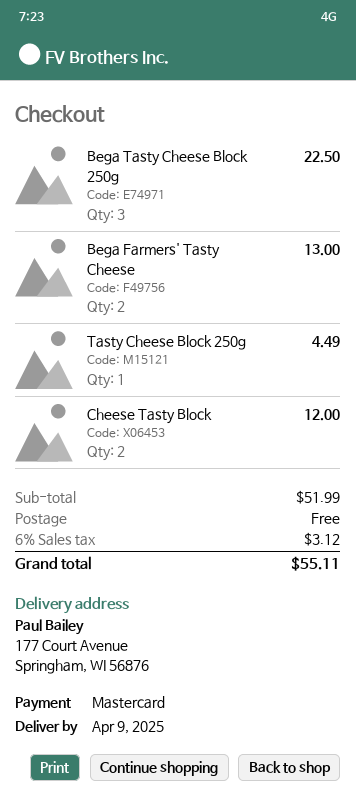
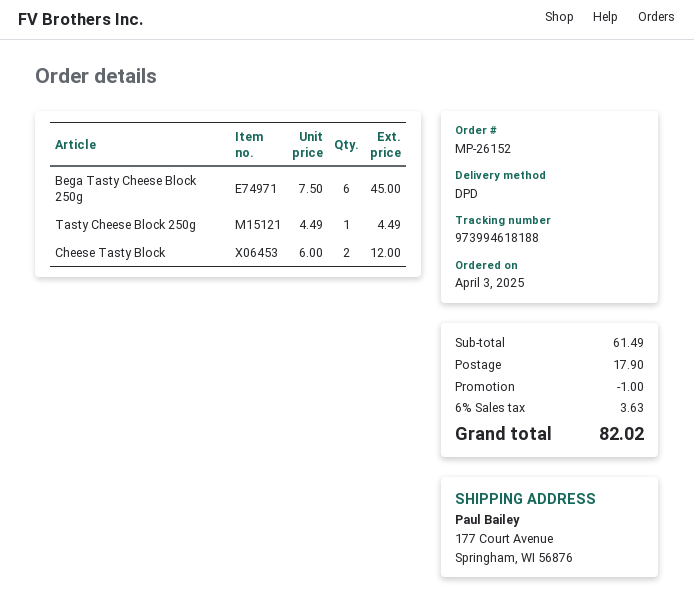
Bega Tasty Cheese Block 250g: 3 for 22.50 -> 6 for 45.00
Bega Farmers' Tasty Cheese: 2 for 13.00 -> none
subtotal: 51.99 -> 61.49
discount: none -> 1.00
shipping: 0.00 -> 17.90
tax: 6% = 3.12 -> 6% = 3.63
total: 55.11 -> 82.02

